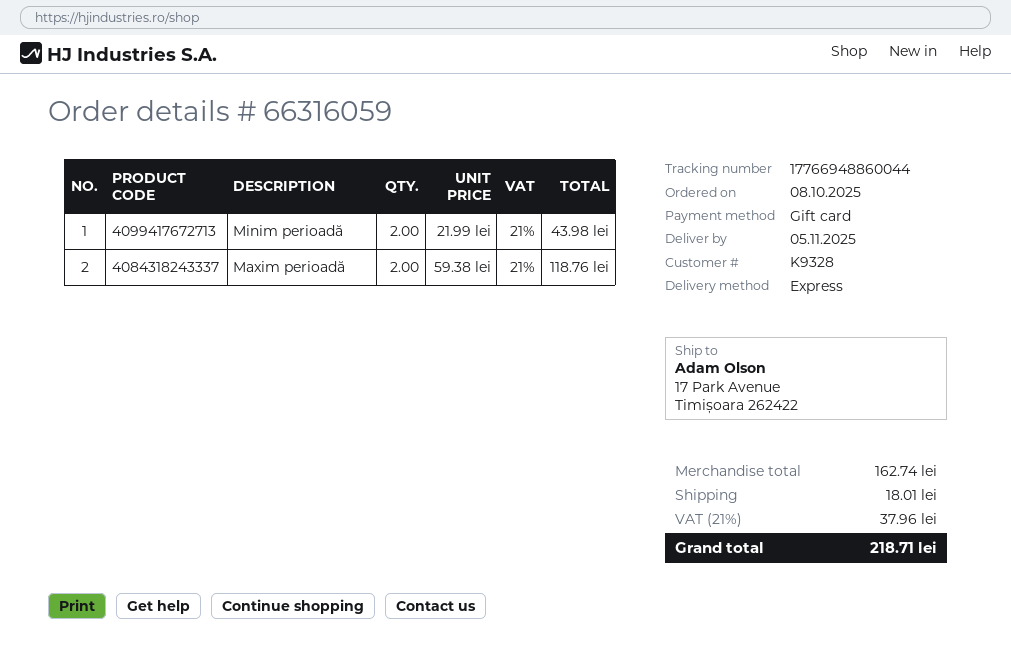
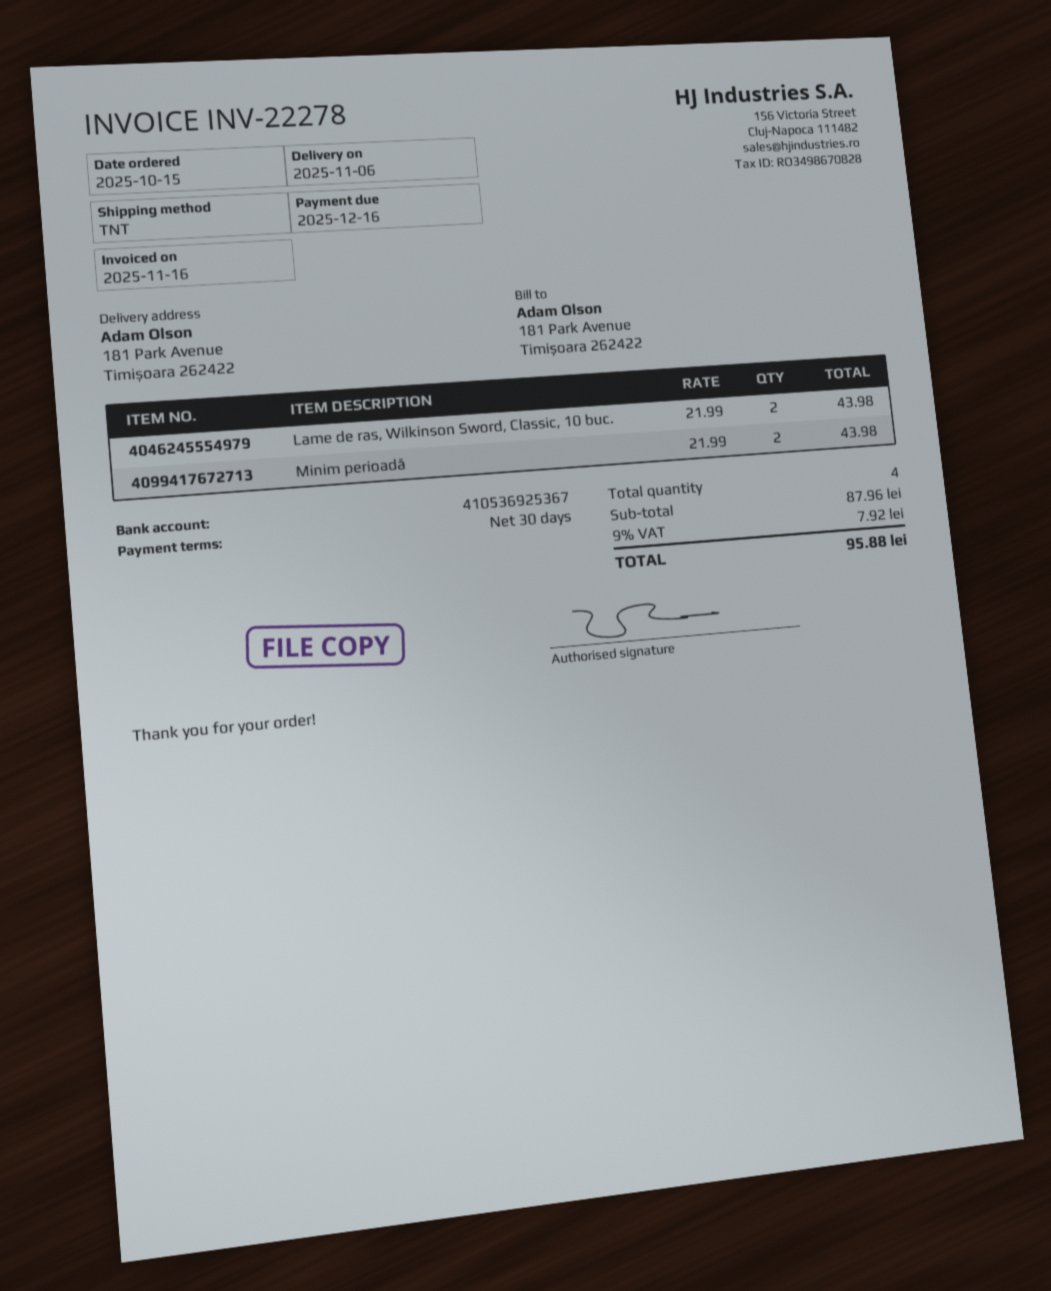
order date: 2025-10-08 -> 2025-10-15
delivery date: 2025-11-05 -> 2025-11-06
shipping method: express -> TNT
ship to: 17 Park Avenue, Timișoara 262422 -> 181 Park Avenue, Timișoara 262422
Maxim perioadă: 2 x 59.38 = 118.76 -> none
Lame de ras, Wilkinson Sword, Classic, 10 buc.: none -> 2 x 21.99 = 43.98
subtotal: 162.74 -> 87.96
shipping: 18.01 -> none
tax: 21% = 37.96 -> 9% = 7.92
total: 218.71 -> 95.88

